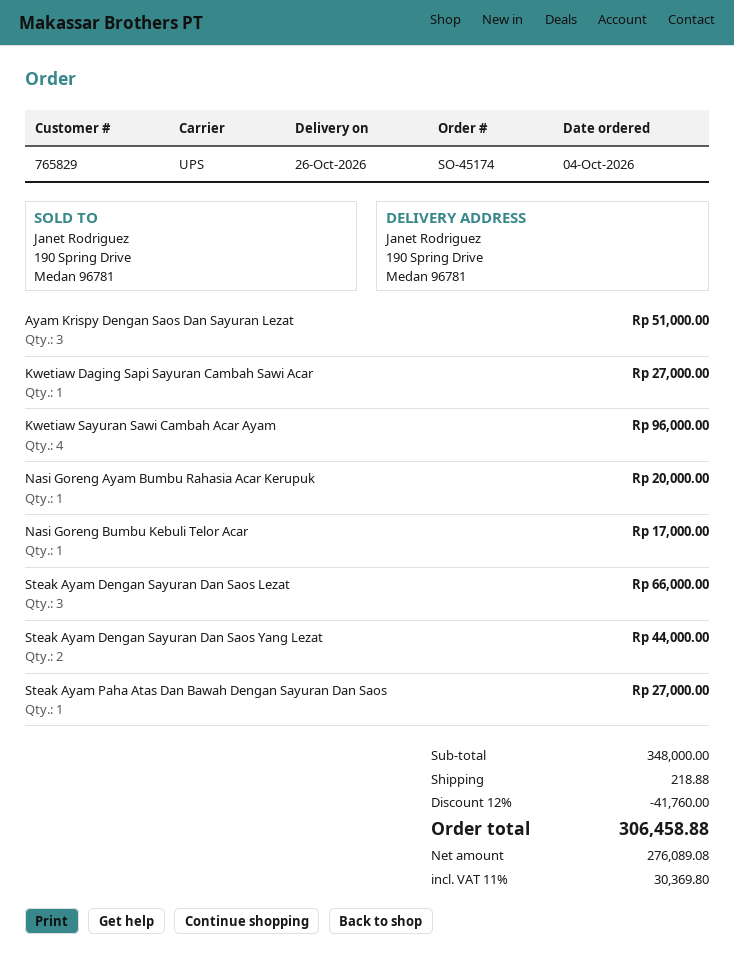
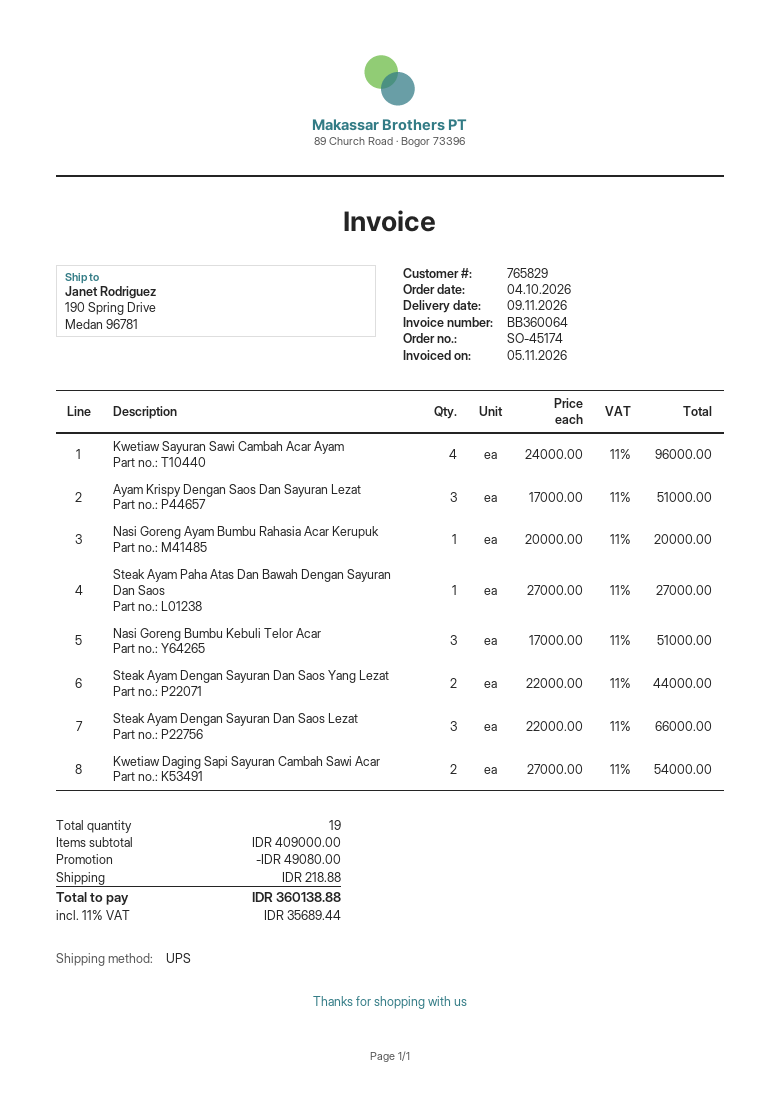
delivery date: 2026-10-26 -> 2026-11-09
Kwetiaw Daging Sapi Sayuran Cambah Sawi Acar: 1 for 27000.00 -> 2 for 54000.00
Nasi Goreng Bumbu Kebuli Telor Acar: 1 for 17000.00 -> 3 for 51000.00
subtotal: 348000.00 -> 409000.00
discount: 41760.00 -> 49080.00
tax: 11% = 30369.80 -> 11% = 35689.44
total: 306458.88 -> 360138.88

